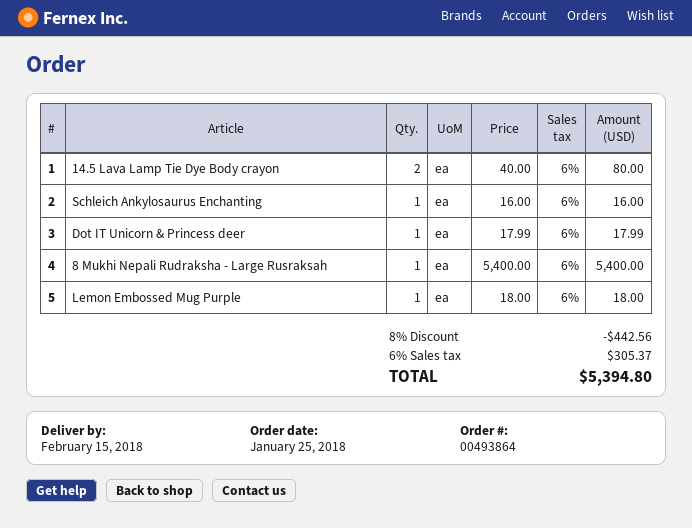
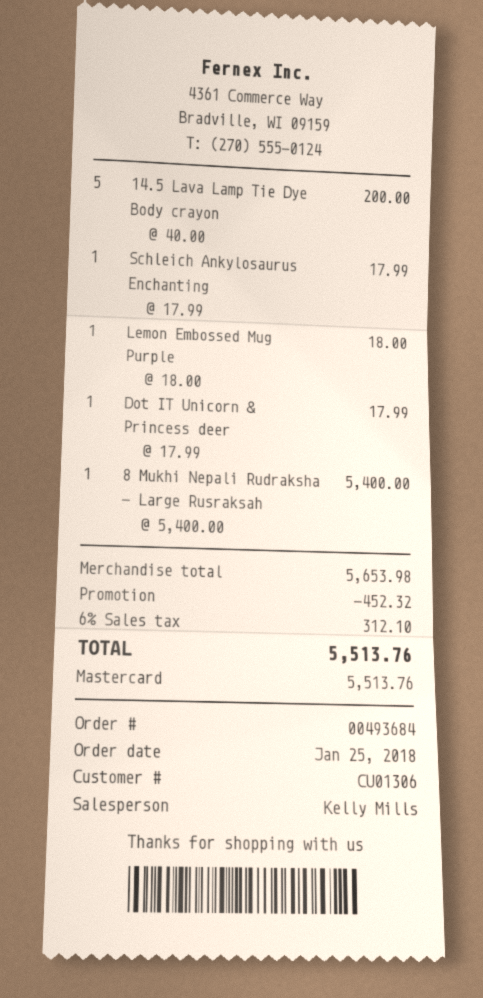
order number: 00493864 -> 00493684
14.5 Lava Lamp Tie Dye Body crayon: 2 x 40.00 = 80.00 -> 5 x 40.00 = 200.00
Schleich Ankylosaurus Enchanting: 1 x 16.00 = 16.00 -> 1 x 17.99 = 17.99
discount: 442.56 -> 452.32
tax: 6% = 305.37 -> 6% = 312.10
total: 5394.80 -> 5513.76

